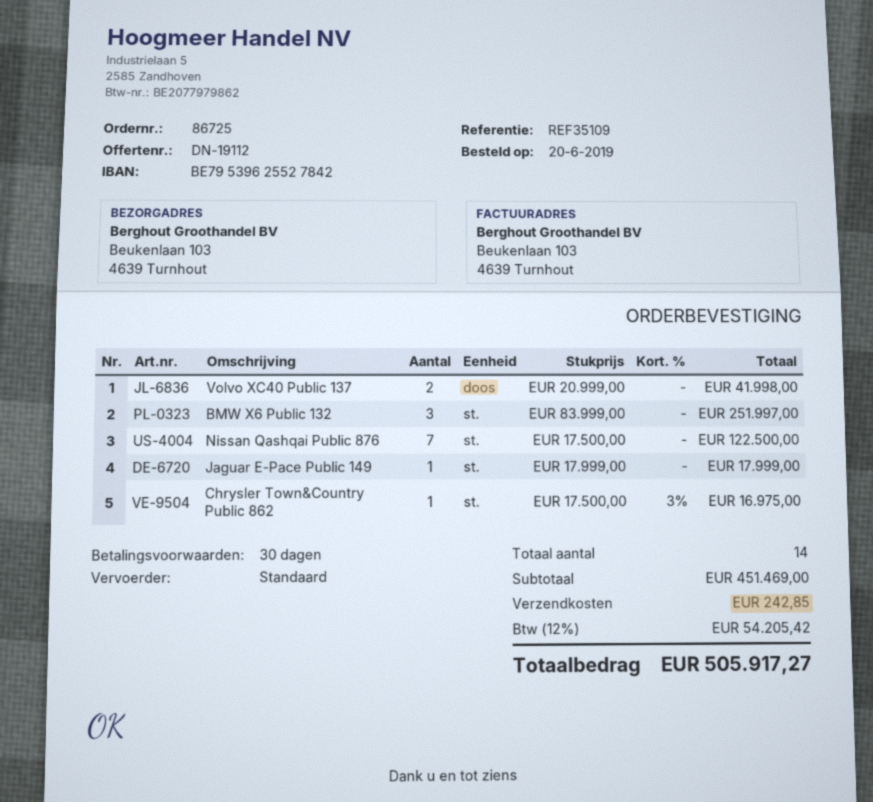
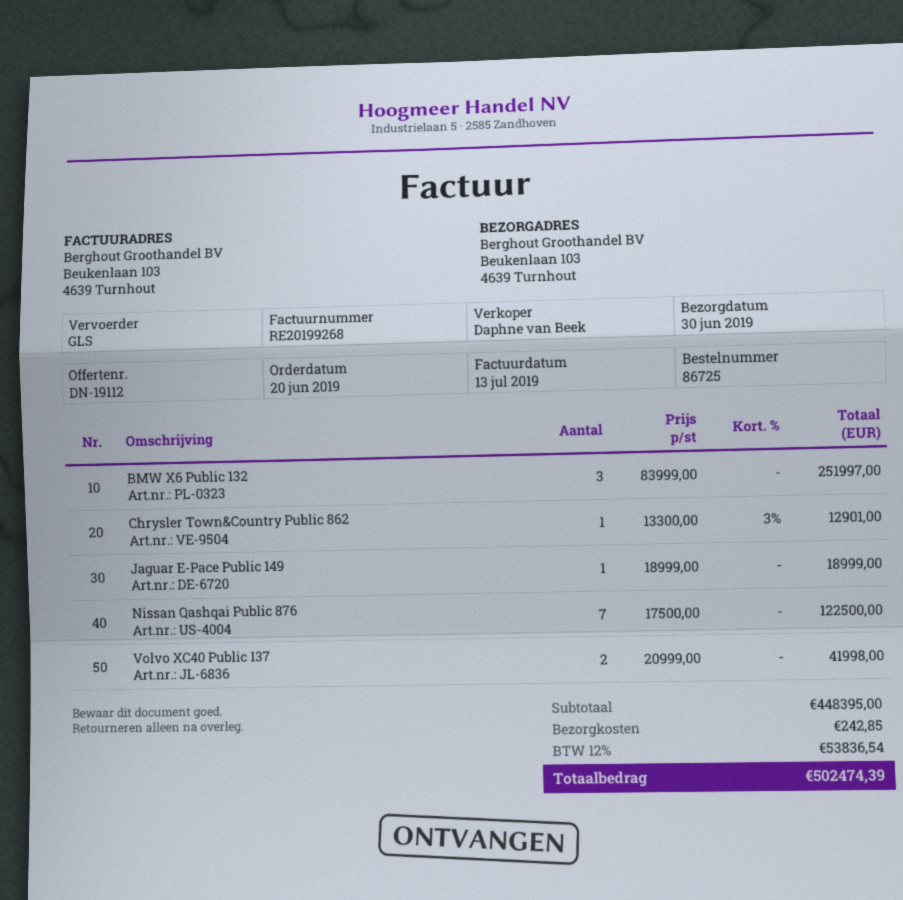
shipping method: standard -> GLS
Jaguar E-Pace Public 149: 1 x 17999.00 = 17999.00 -> 1 x 18999.00 = 18999.00
Chrysler Town&Country Public 862: 1 x 17500.00 - 3% = 16975.00 -> 1 x 13300.00 - 3% = 12901.00
subtotal: 451469.00 -> 448395.00
tax: 12% = 54205.42 -> 12% = 53836.54
total: 505917.27 -> 502474.39

